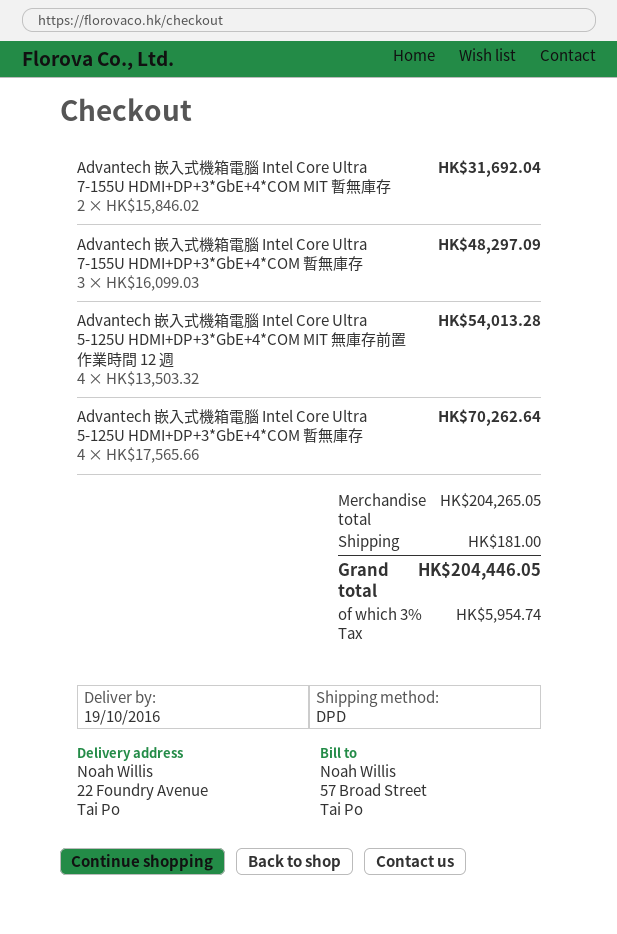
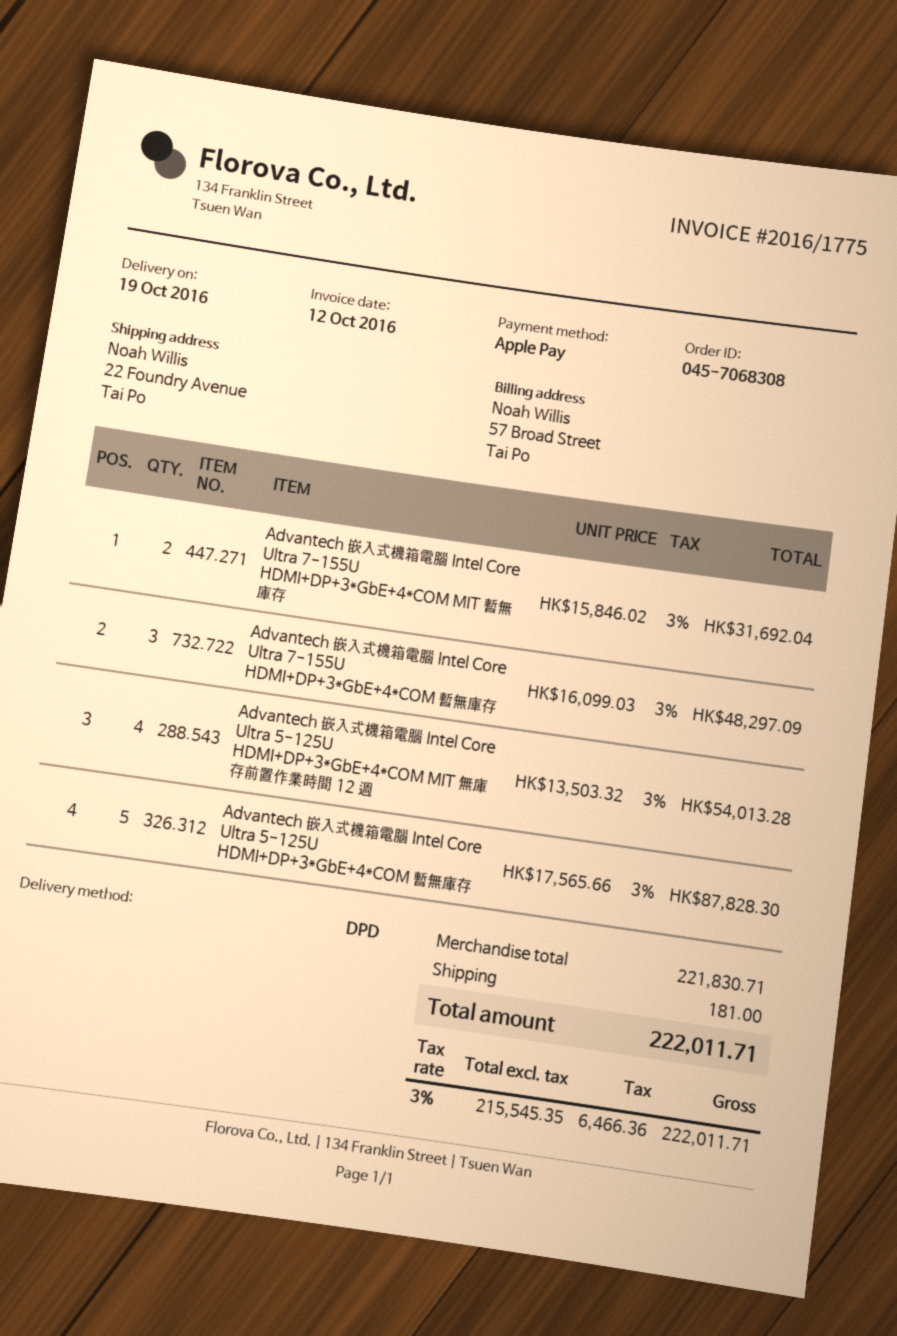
Advantech 嵌入式機箱電腦 Intel Core Ultra 5-125U HDMI+DP+3*GbE+4*COM 暫無庫存: 4 x 17565.66 = 70262.64 -> 5 x 17565.66 = 87828.30
subtotal: 204265.05 -> 221830.71
tax: 3% = 5954.74 -> 3% = 6466.36
total: 204446.05 -> 222011.71

